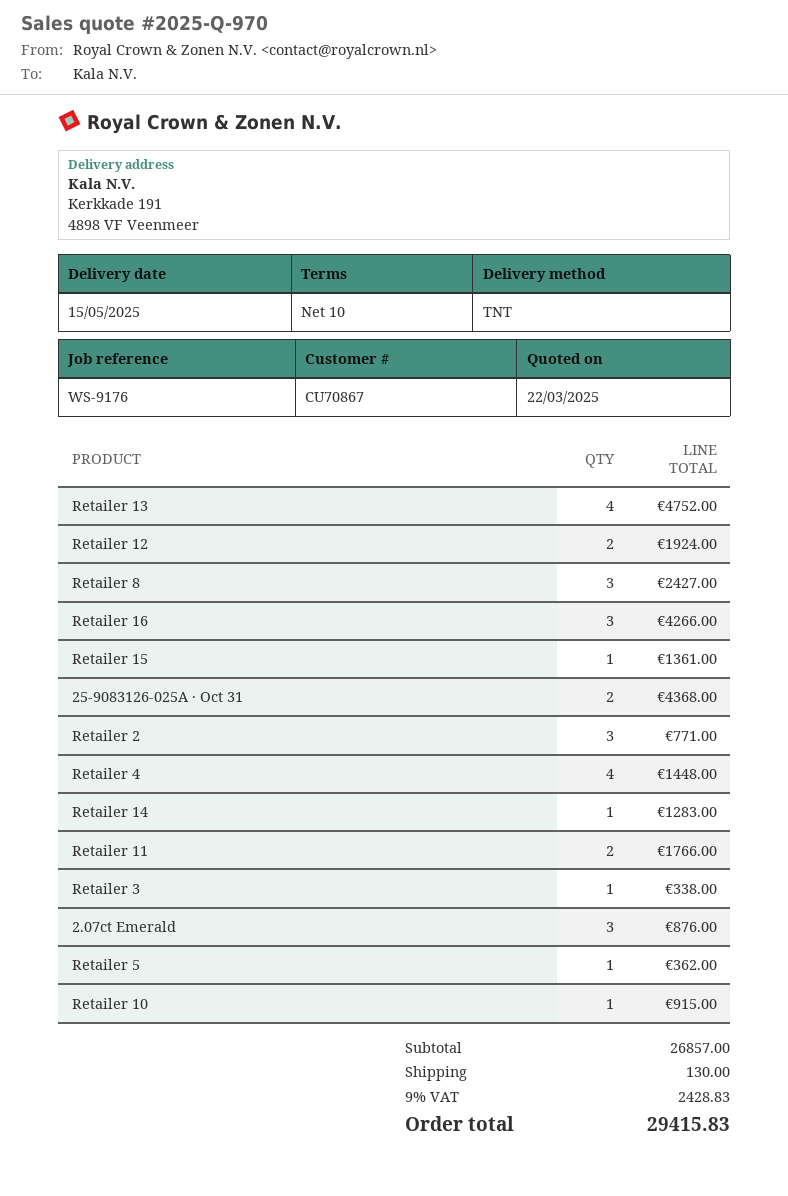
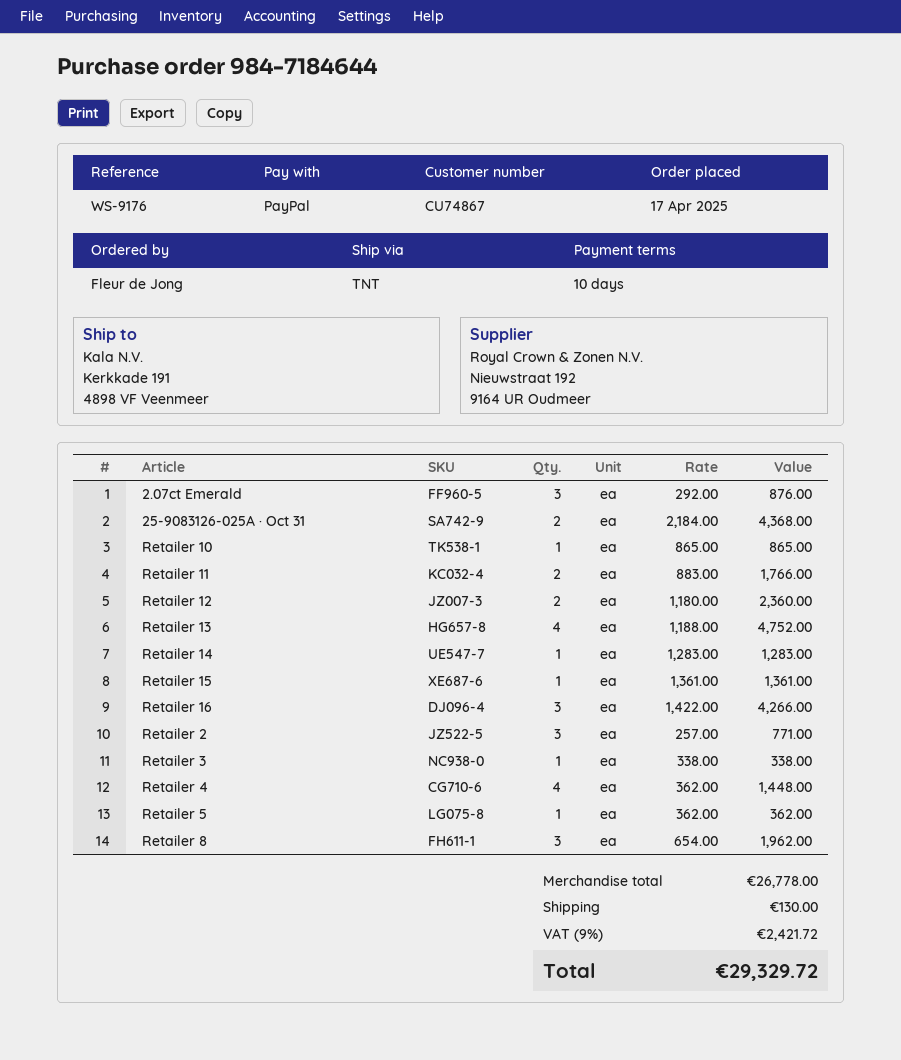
customer number: CU70867 -> CU74867
Retailer 12: 2 for 1924.00 -> 2 for 2360.00
Retailer 8: 3 for 2427.00 -> 3 for 1962.00
Retailer 10: 1 for 915.00 -> 1 for 865.00
subtotal: 26857.00 -> 26778.00
tax: 9% = 2428.83 -> 9% = 2421.72
total: 29415.83 -> 29329.72

